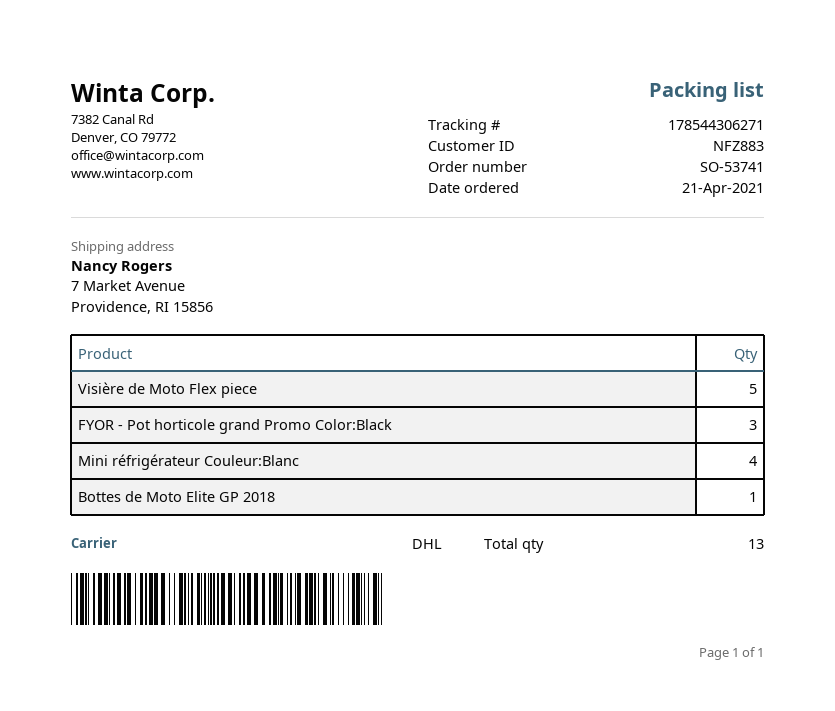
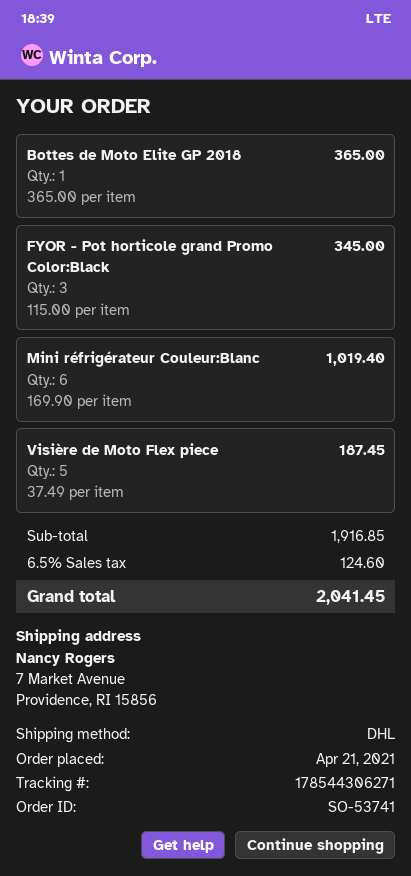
Mini réfrigérateur Couleur:Blanc: 4 -> 6

